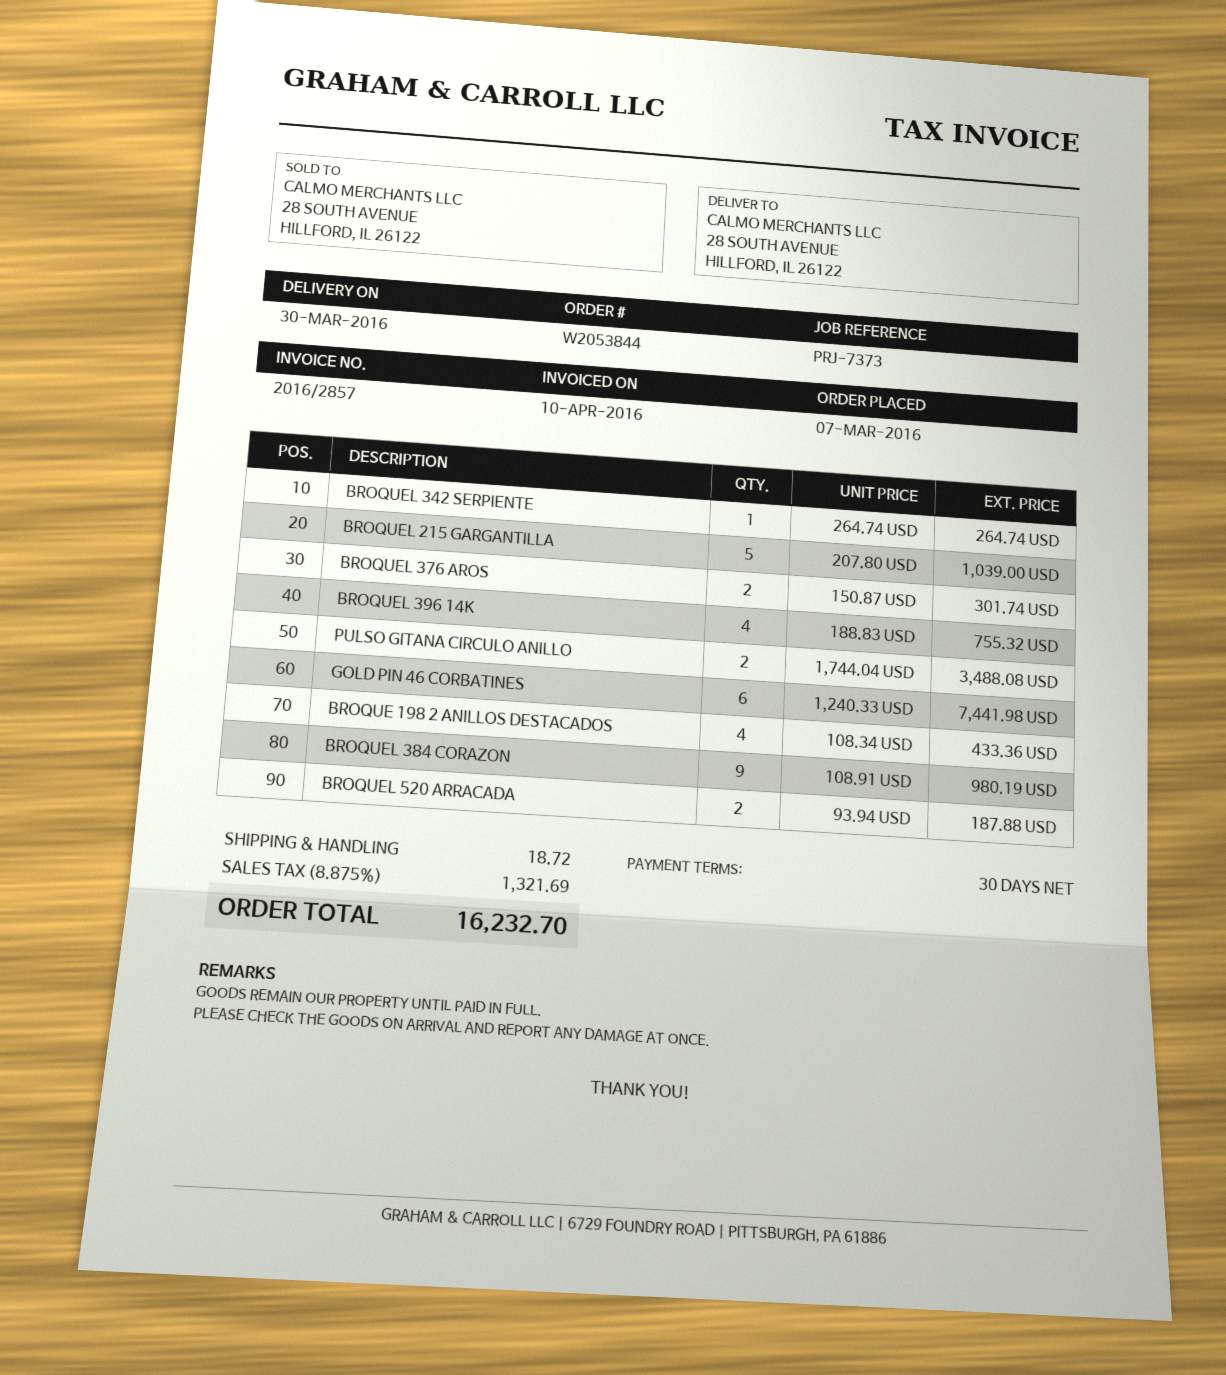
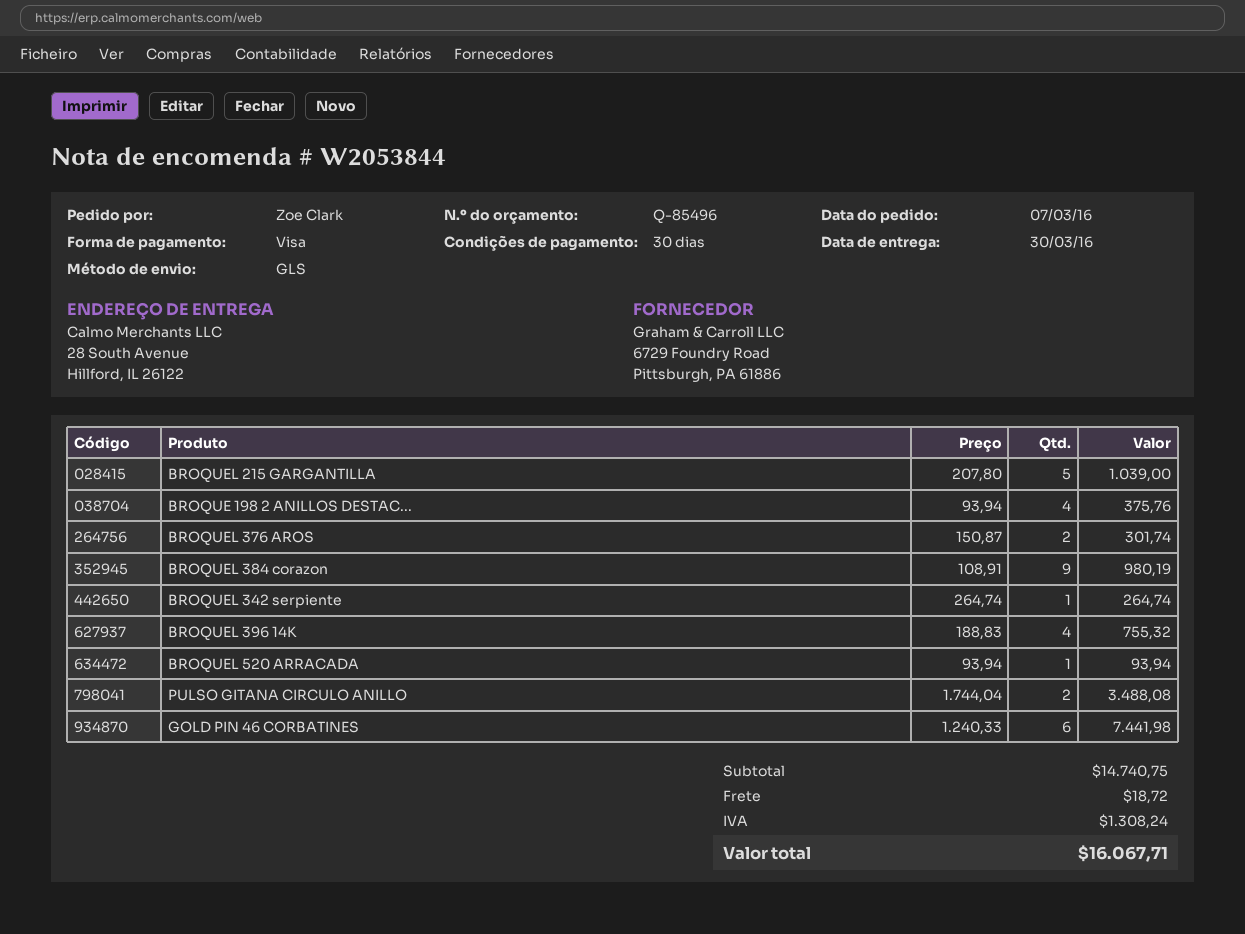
BROQUE 198 2 ANILLOS DESTACADOS: 4 x 108.34 = 433.36 -> 4 x 93.94 = 375.76
BROQUEL 520 ARRACADA: 2 x 93.94 = 187.88 -> 1 x 93.94 = 93.94
tax: 1321.69 -> 1308.24
total: 16232.70 -> 16067.71

